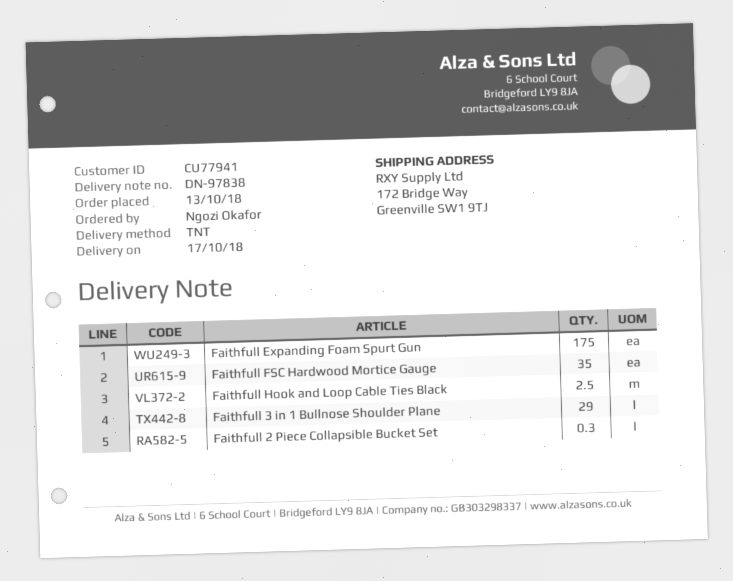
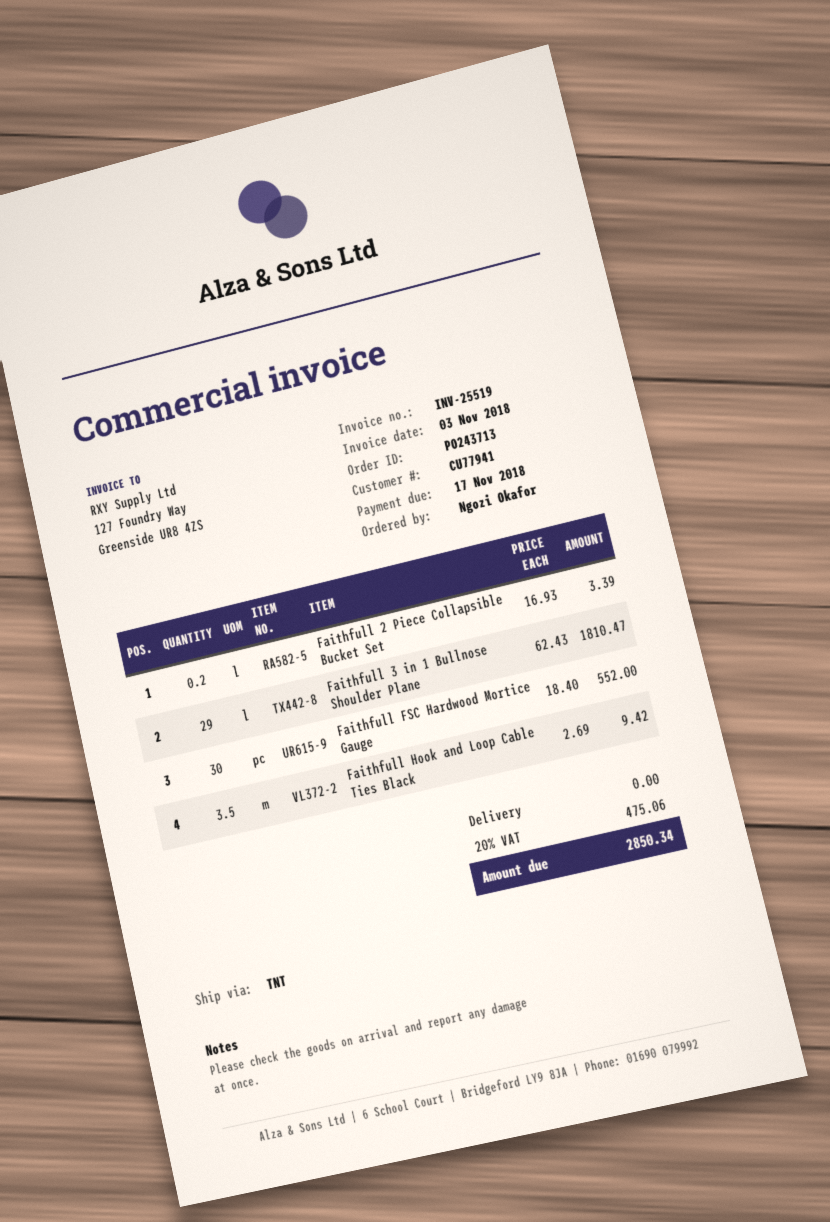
Faithfull Expanding Foam Spurt Gun: 175 -> none
Faithfull FSC Hardwood Mortice Gauge: 35 -> 30
Faithfull Hook and Loop Cable Ties Black: 2.5 -> 3.5
Faithfull 2 Piece Collapsible Bucket Set: 0.3 -> 0.2

